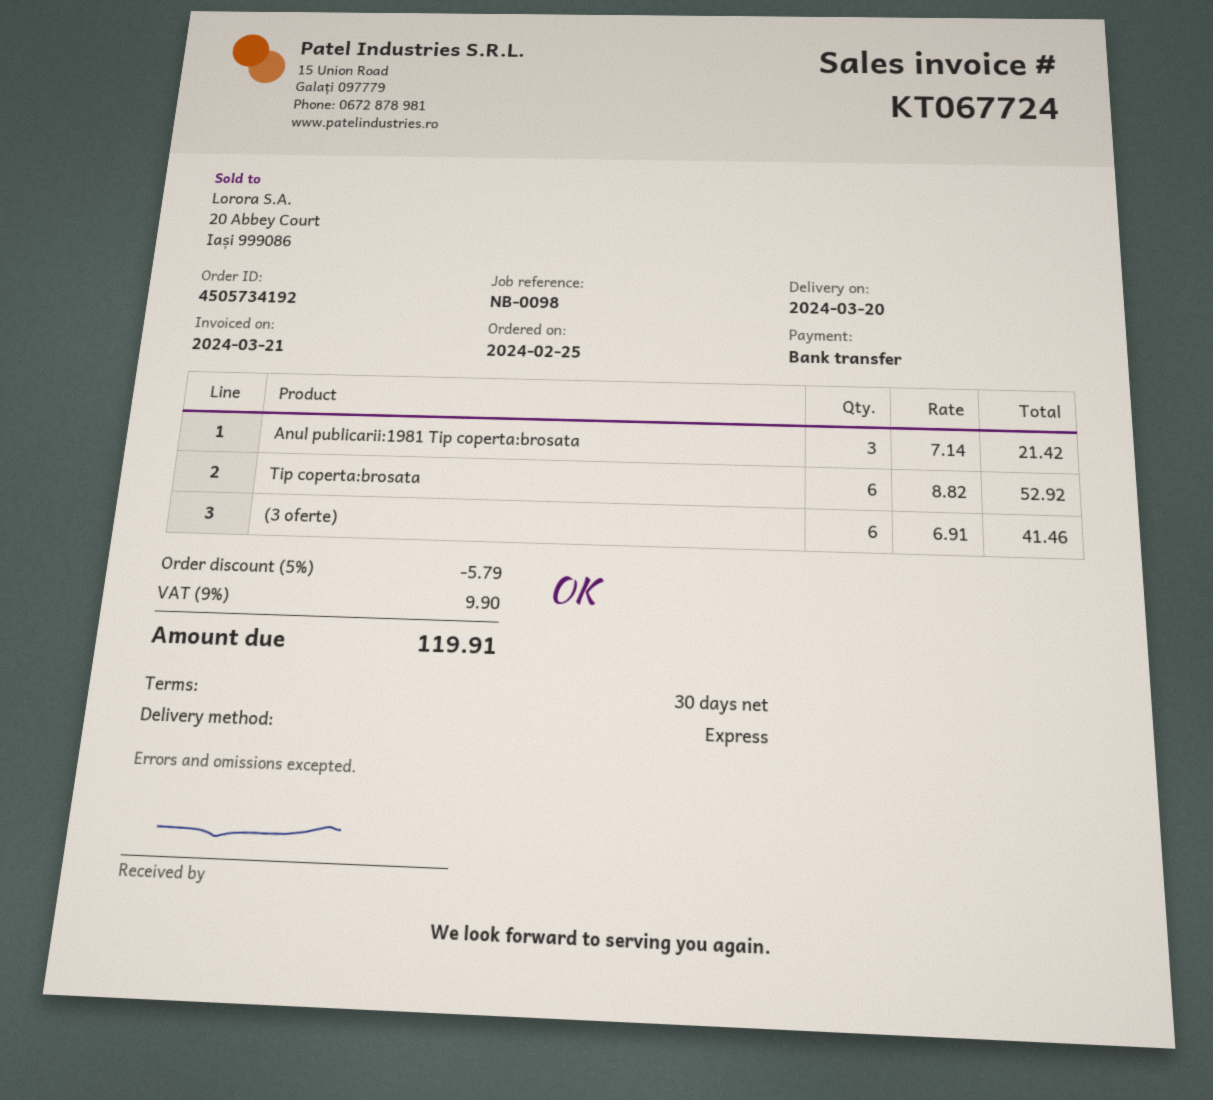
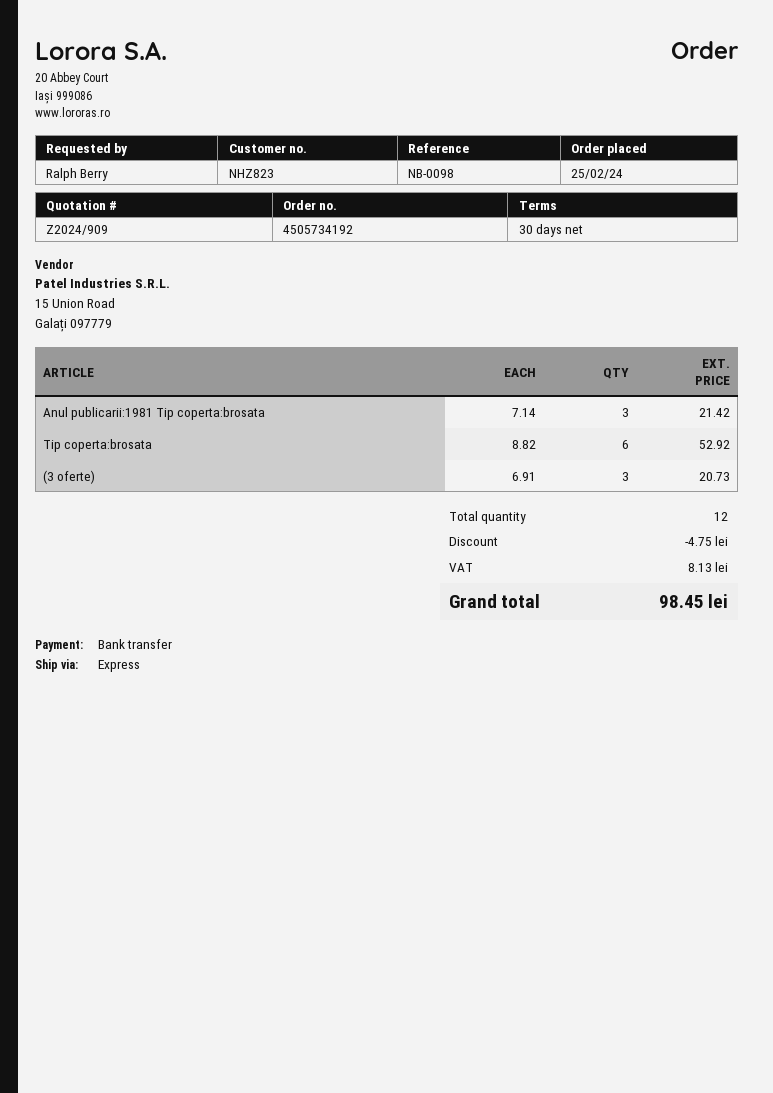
(3 oferte): 6 x 6.91 = 41.46 -> 3 x 6.91 = 20.73
discount: 5.79 -> 4.75
tax: 9.90 -> 8.13
total: 119.91 -> 98.45

